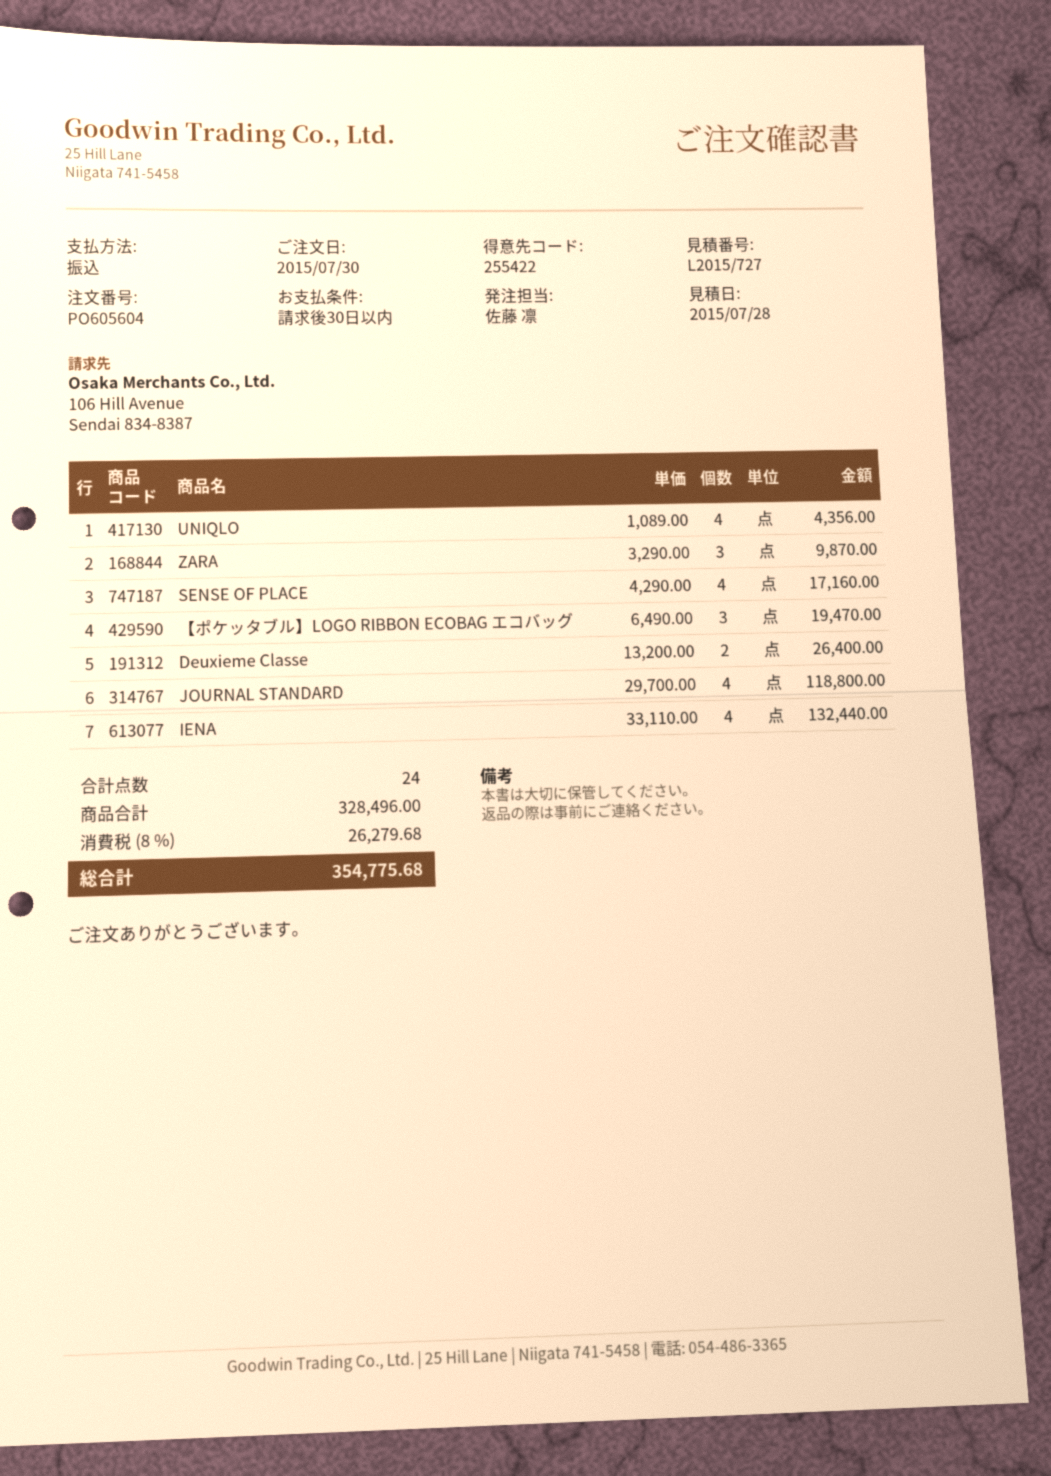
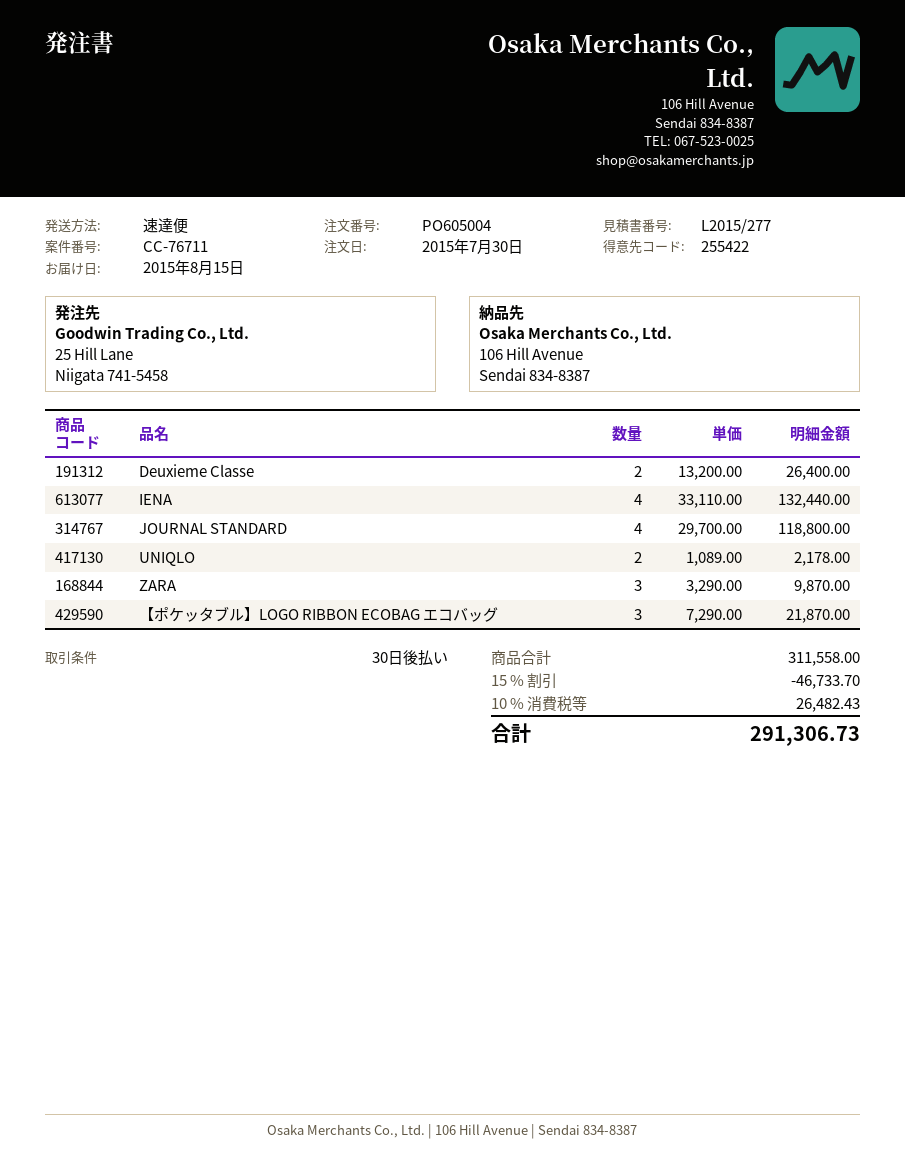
quote number: L2015/727 -> L2015/277
order number: PO605604 -> PO605004
UNIQLO: 4 x 1089.00 = 4356.00 -> 2 x 1089.00 = 2178.00
SENSE OF PLACE: 4 x 4290.00 = 17160.00 -> none
【ポケッタブル】LOGO RIBBON ECOBAG エコバッグ: 3 x 6490.00 = 19470.00 -> 3 x 7290.00 = 21870.00
subtotal: 328496.00 -> 311558.00
discount: none -> 15% = 46733.70
tax: 8% = 26279.68 -> 10% = 26482.43
total: 354775.68 -> 291306.73

